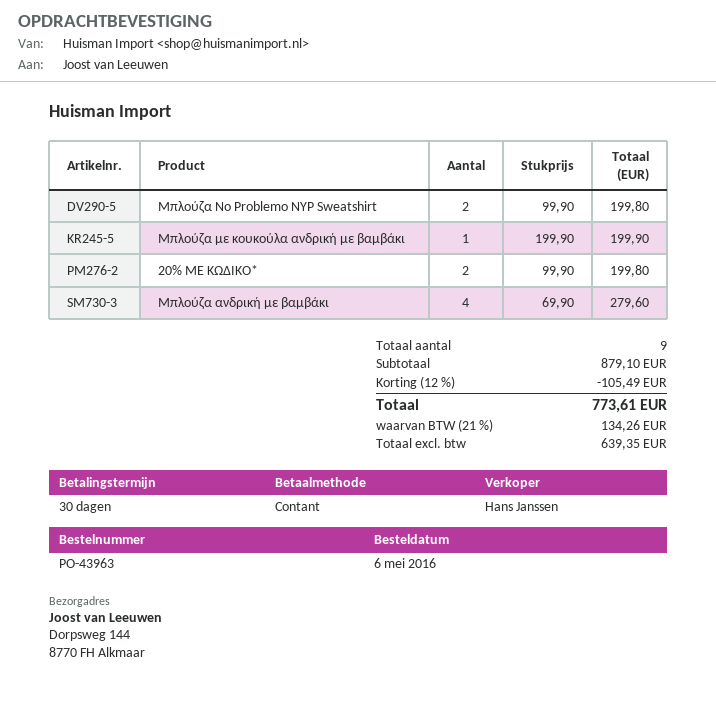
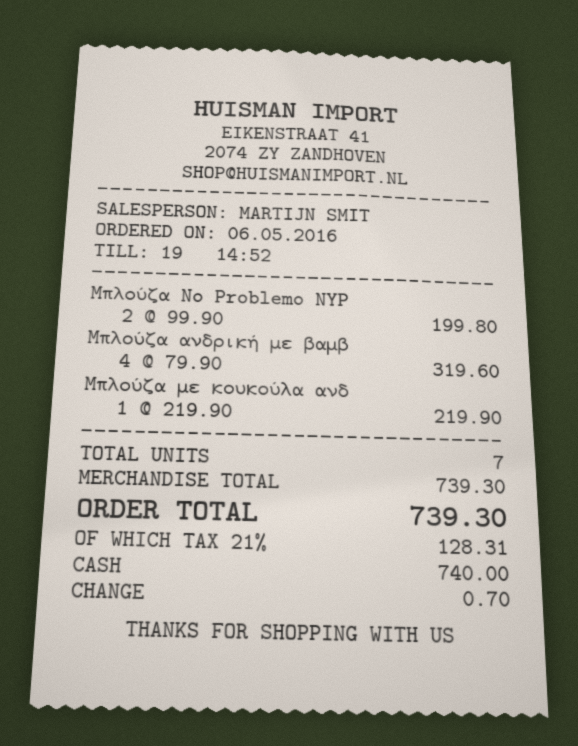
sales rep: Hans Janssen -> MARTIJN SMIT
Μπλούζα με κουκούλα ανδρική με βαμβάκι: 1 x 199.90 = 199.90 -> 1 x 219.90 = 219.90
20% ΜΕ ΚΩΔΙΚΟ*: 2 x 99.90 = 199.80 -> none
Μπλούζα ανδρική με βαμβάκι: 4 x 69.90 = 279.60 -> 4 x 79.90 = 319.60
total quantity: 9 -> 7
subtotal: 879.10 -> 739.30
discount: 12% = 105.49 -> none
tax: 21% = 134.26 -> 21% = 128.31
total: 773.61 -> 739.30

